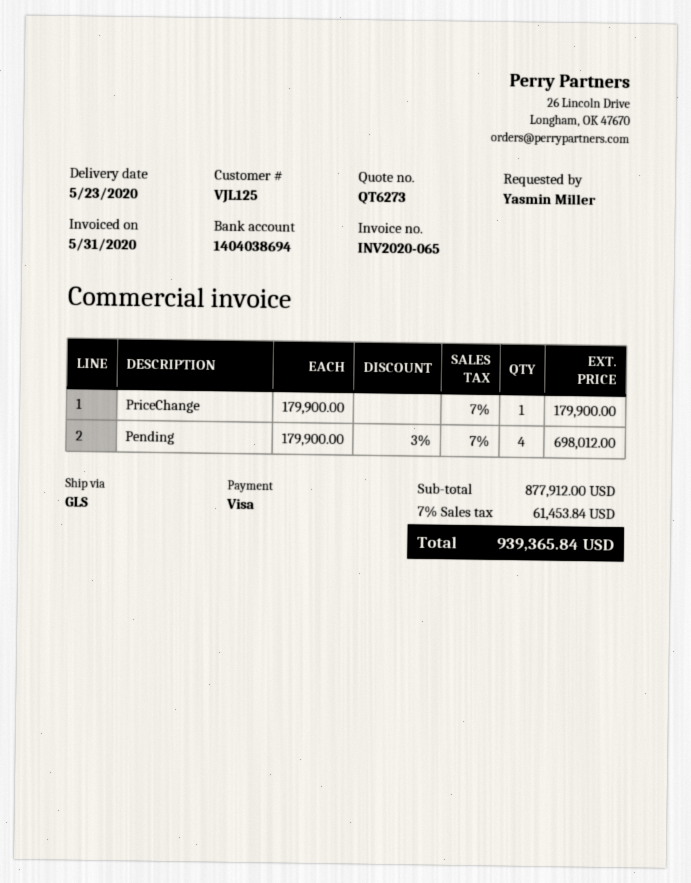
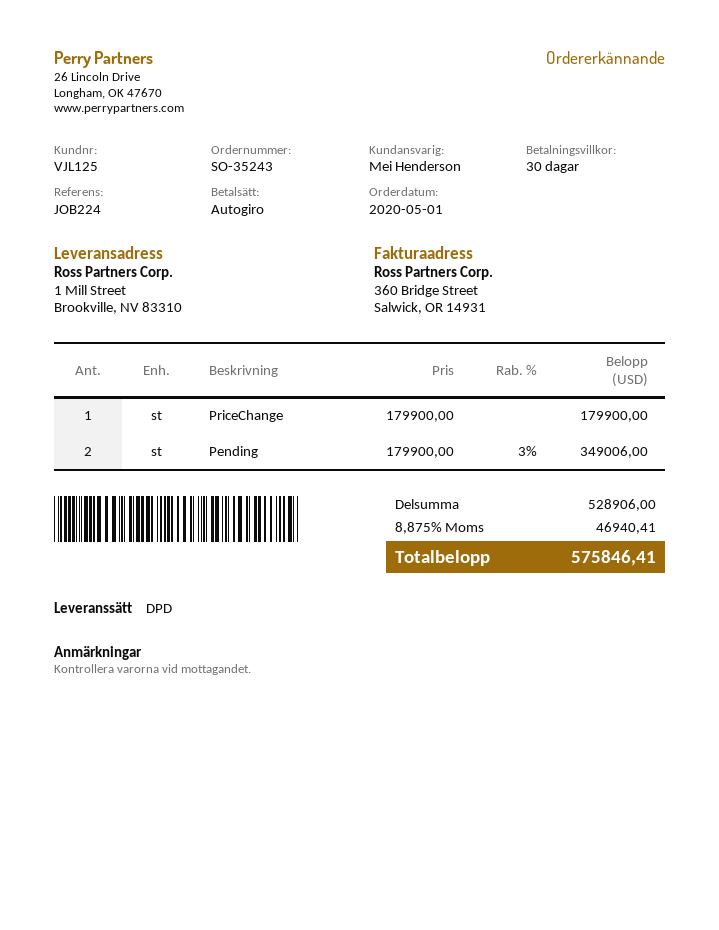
payment method: Visa -> direct debit
shipping method: GLS -> DPD
Pending: 4 x 179900.00 - 3% = 698012.00 -> 2 x 179900.00 - 3% = 349006.00
subtotal: 877912.00 -> 528906.00
tax: 7% = 61453.84 -> 8.875% = 46940.41
total: 939365.84 -> 575846.41

